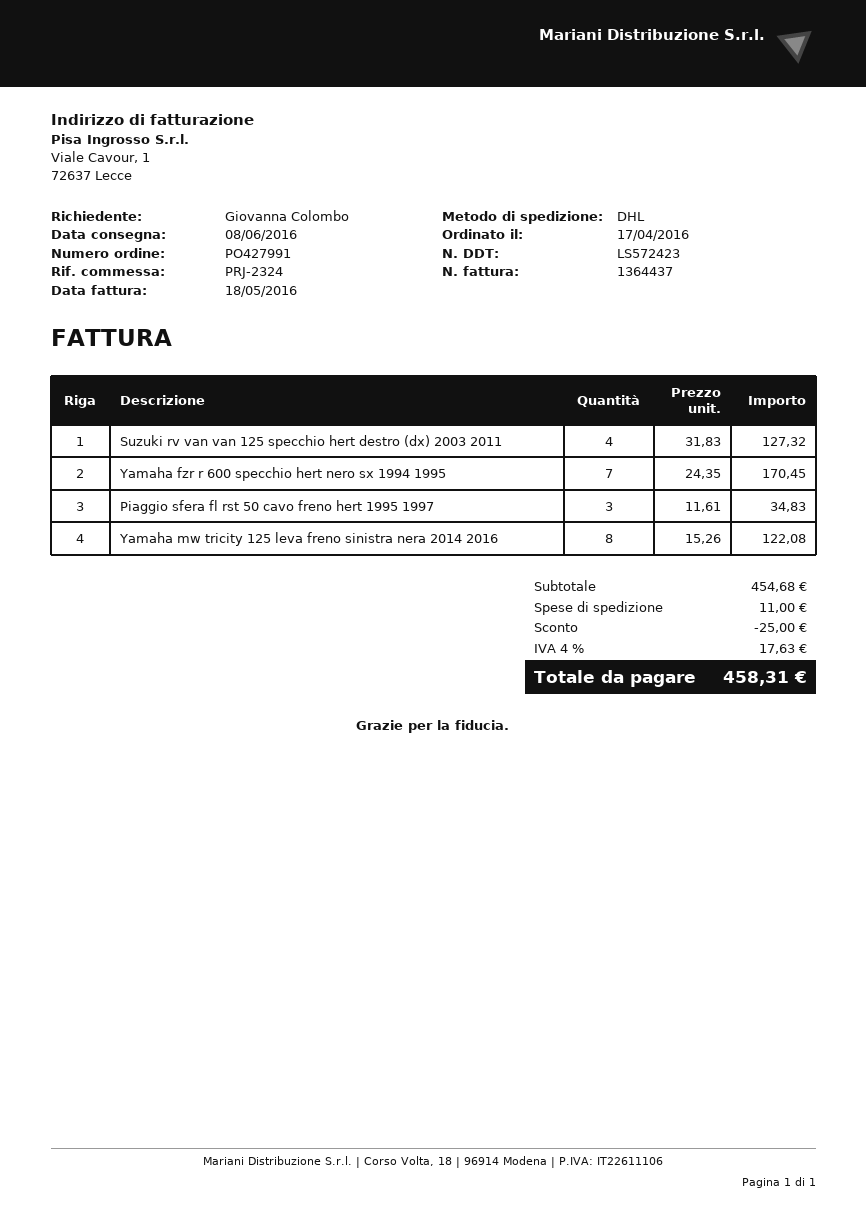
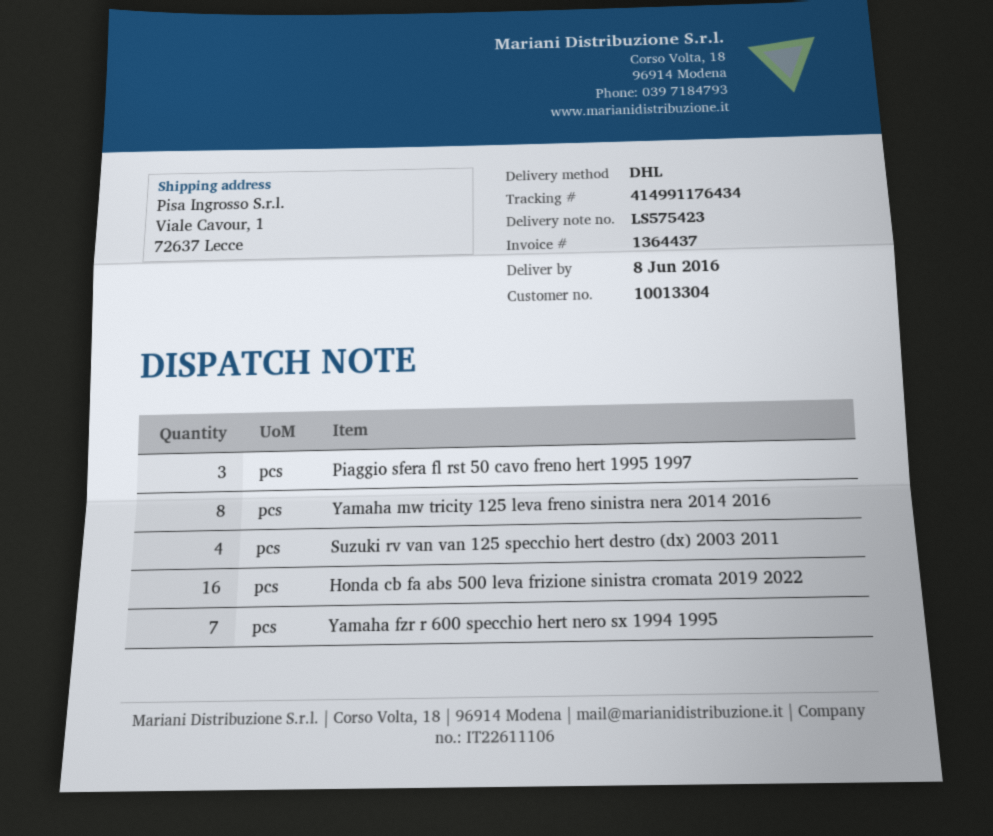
delivery note number: LS572423 -> LS575423
Honda cb fa abs 500 leva frizione sinistra cromata 2019 2022: none -> 16

